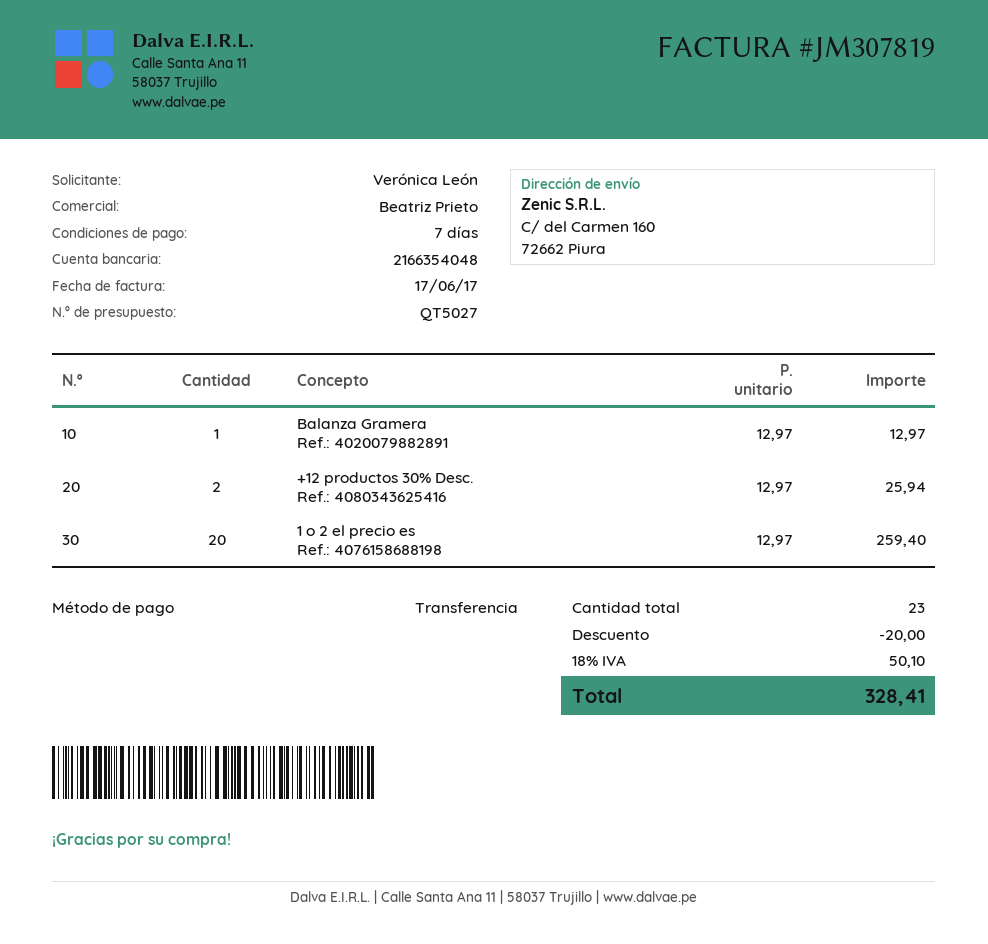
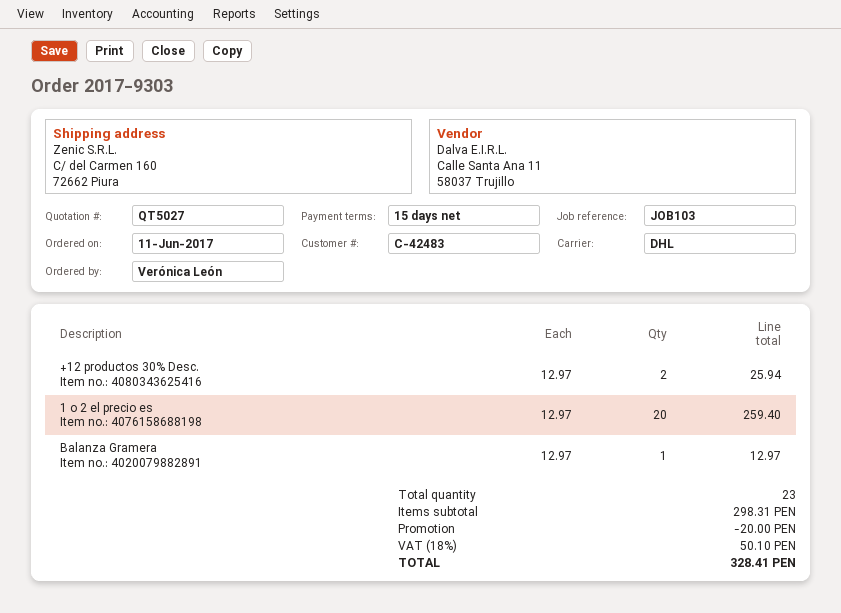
payment terms: 7 days -> 15 days

